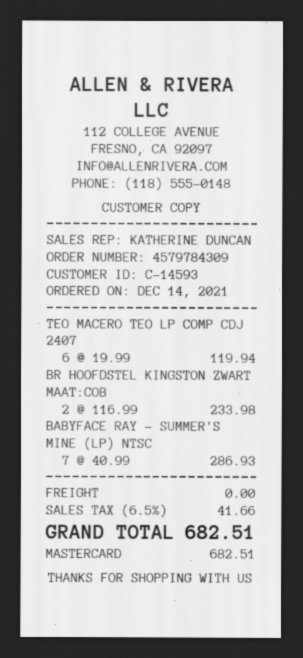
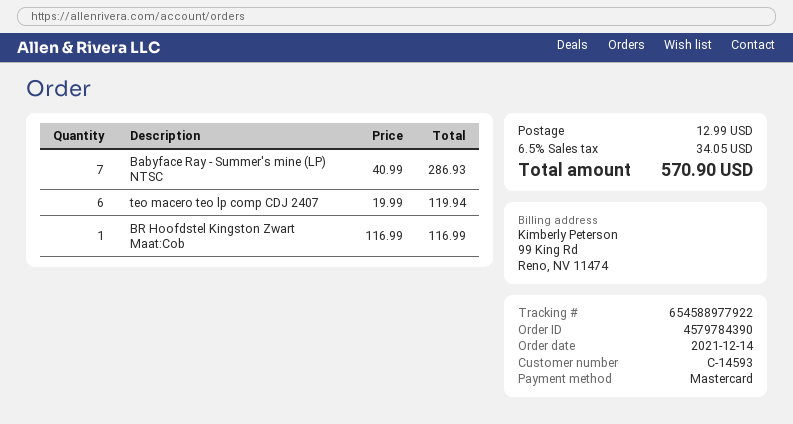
order number: 4579784309 -> 4579784390
BR HOOFDSTEL KINGSTON ZWART MAAT:COB: 2 x 116.99 = 233.98 -> 1 x 116.99 = 116.99
shipping: 0.00 -> 12.99
tax: 6.5% = 41.66 -> 6.5% = 34.05
total: 682.51 -> 570.90

